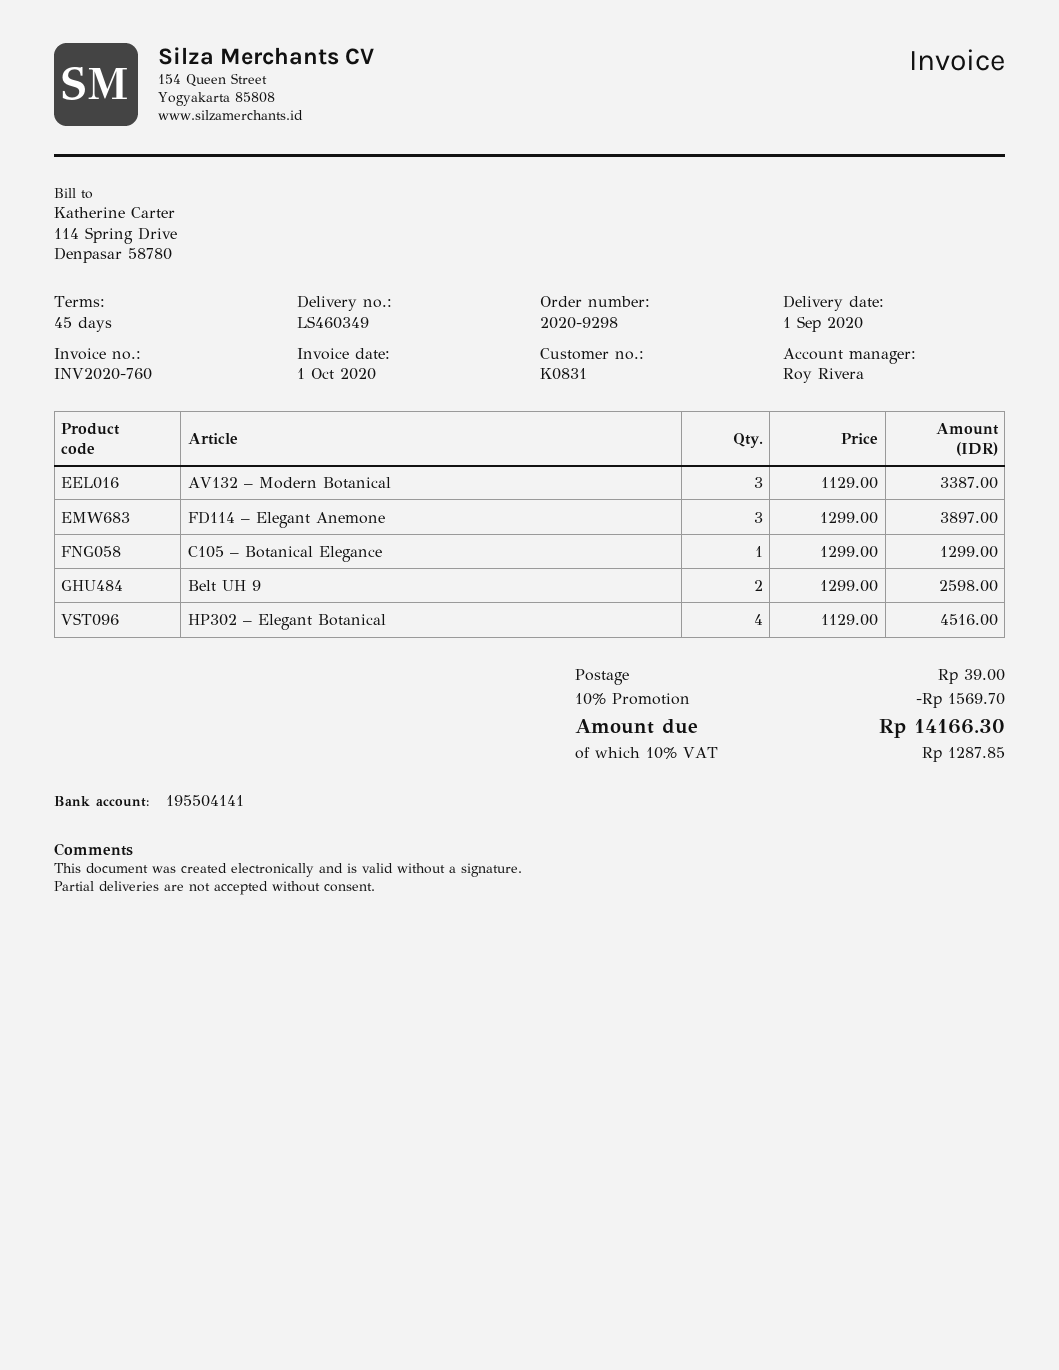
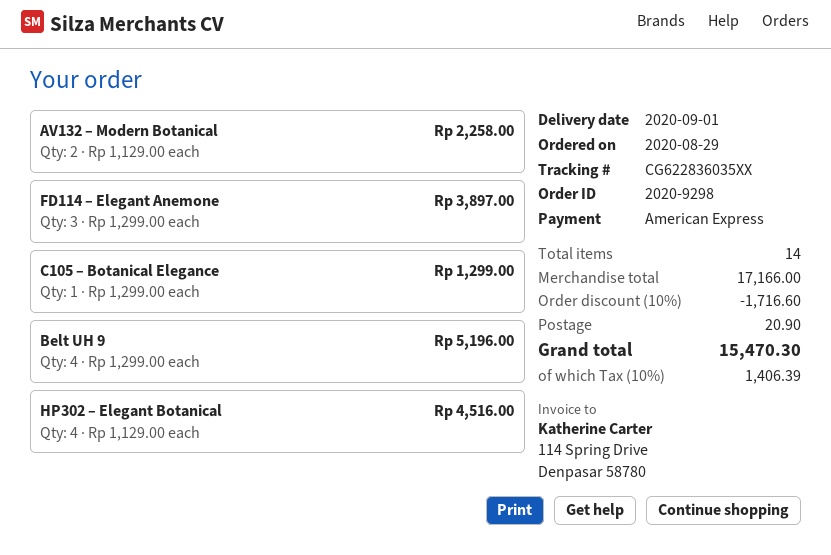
AV132 – Modern Botanical: 3 x 1129.00 = 3387.00 -> 2 x 1129.00 = 2258.00
Belt UH 9: 2 x 1299.00 = 2598.00 -> 4 x 1299.00 = 5196.00
discount: 10% = 1569.70 -> 10% = 1716.60
shipping: 39.00 -> 20.90
tax: 10% = 1287.85 -> 10% = 1406.39
total: 14166.30 -> 15470.30

